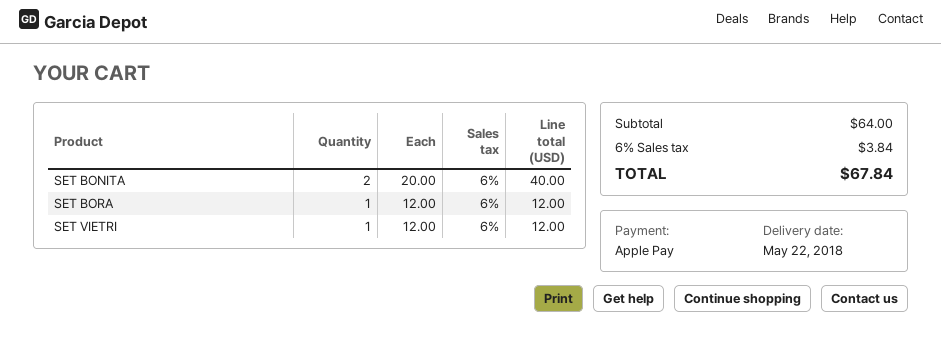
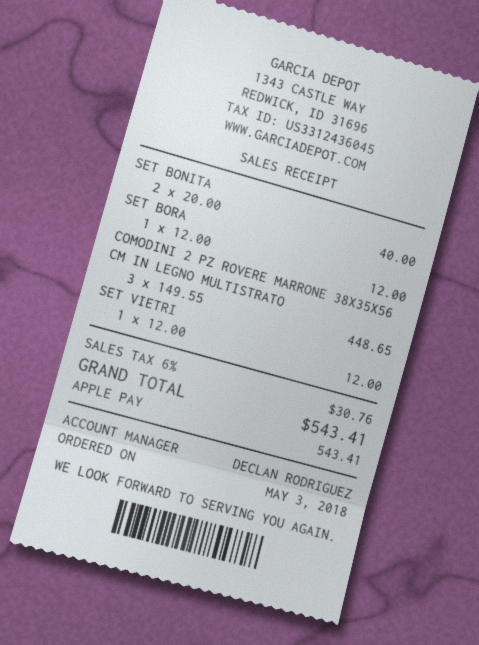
COMODINI 2 PZ ROVERE MARRONE 38X35X56 CM IN LEGNO MULTISTRATO: none -> 3 x 149.55 = 448.65
tax: 6% = 3.84 -> 6% = 30.76
total: 67.84 -> 543.41

